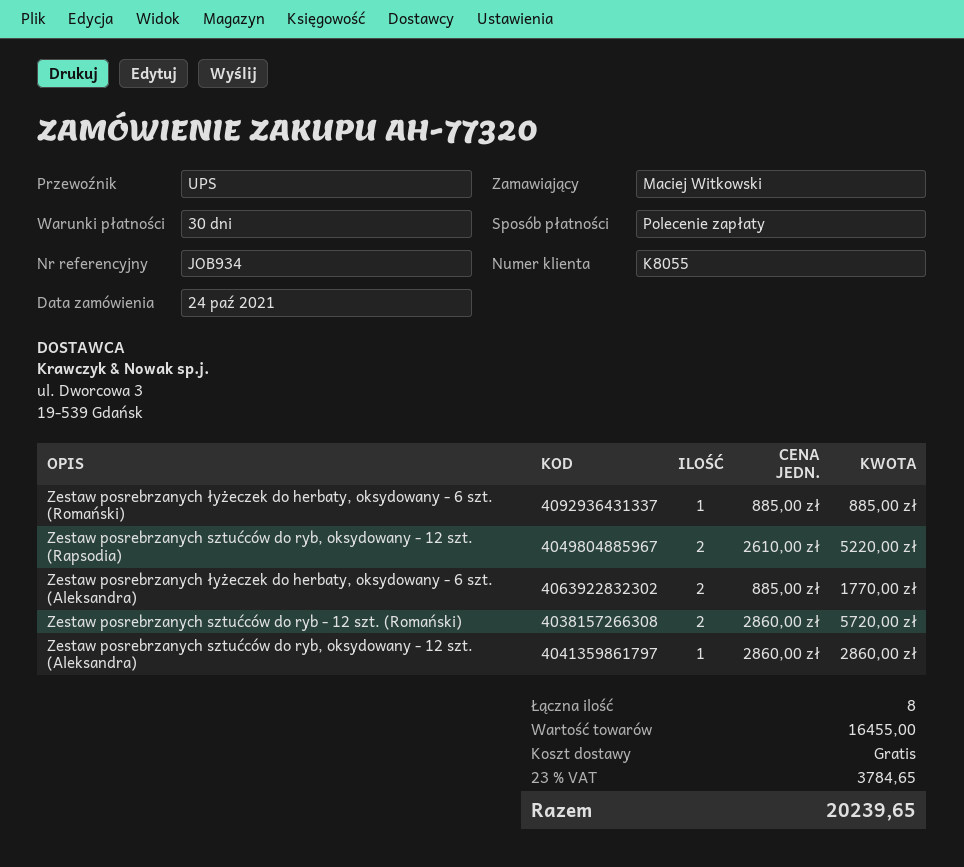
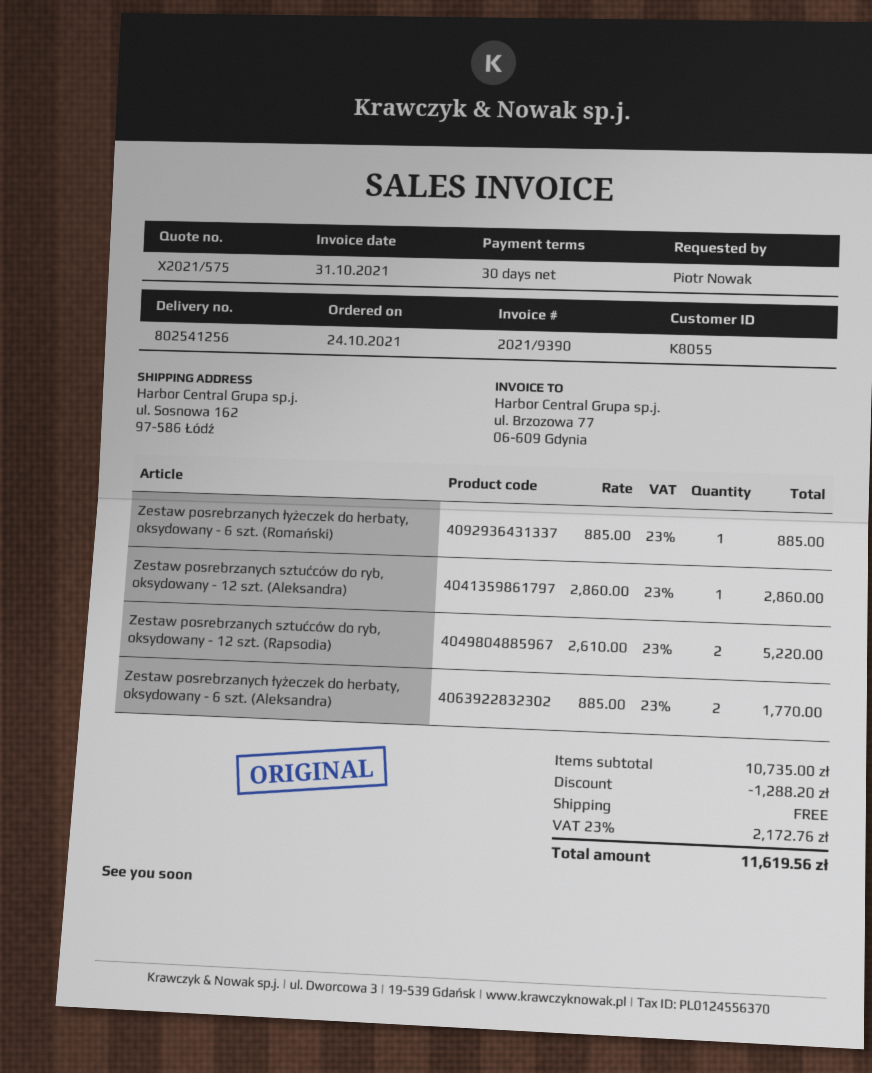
ordered by: Maciej Witkowski -> Piotr Nowak
Zestaw posrebrzanych sztućców do ryb - 12 szt. (Romański): 2 x 2860.00 = 5720.00 -> none
subtotal: 16455.00 -> 10735.00
discount: none -> 1288.20
tax: 23% = 3784.65 -> 23% = 2172.76
total: 20239.65 -> 11619.56

